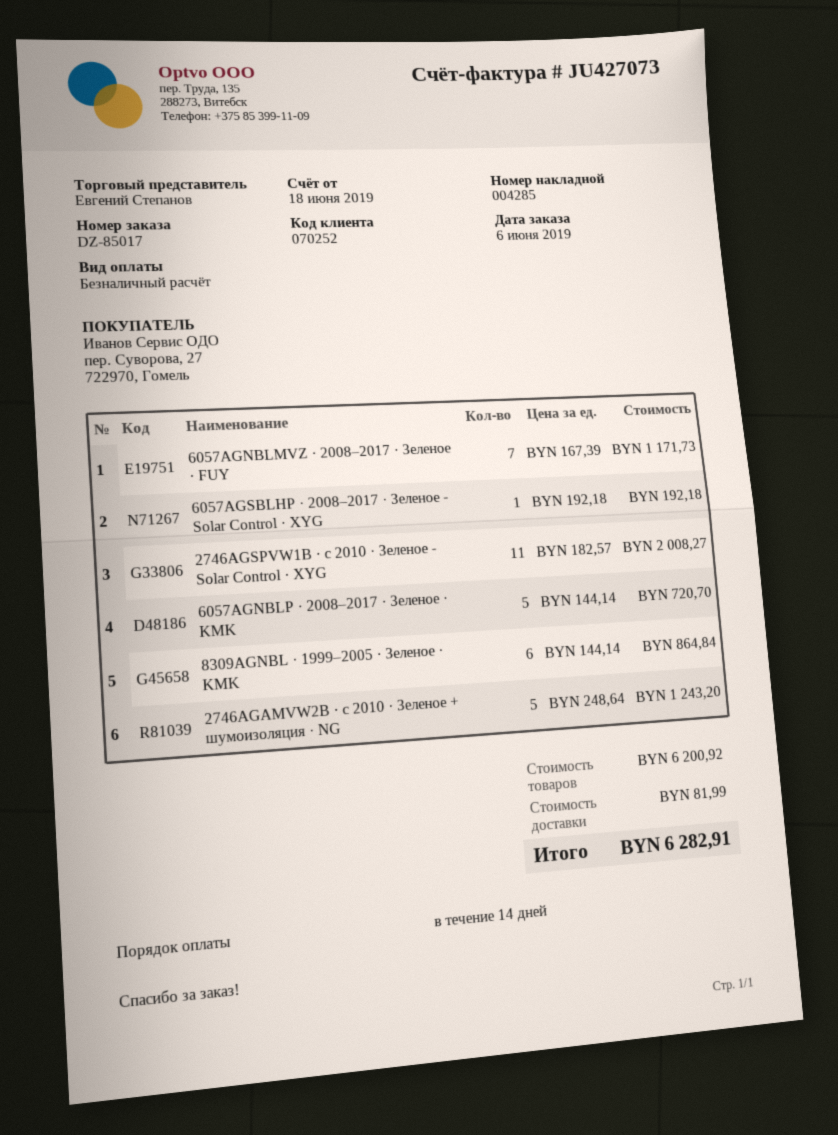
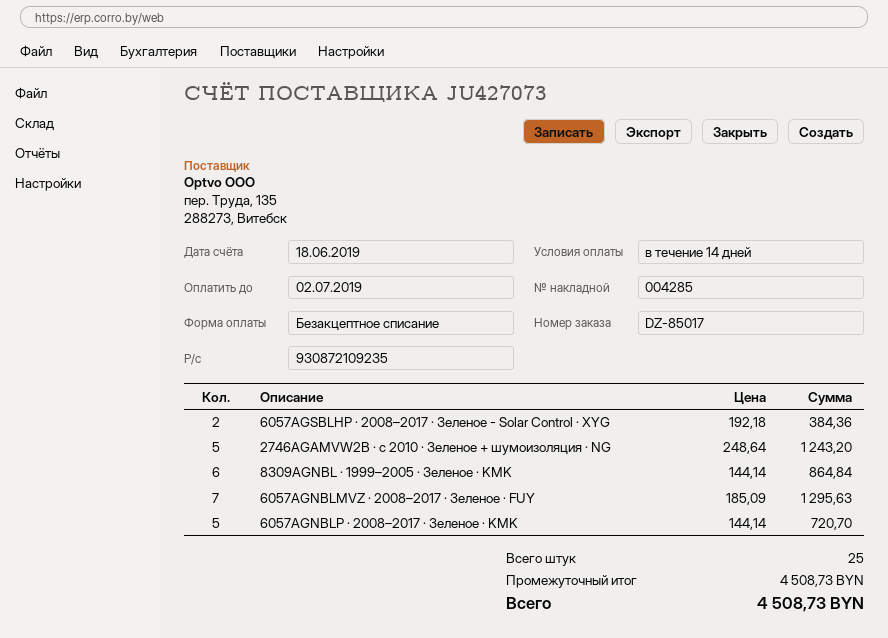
payment method: bank transfer -> direct debit
6057AGNBLMVZ · 2008–2017 · Зеленое · FUY: 7 x 167.39 = 1171.73 -> 7 x 185.09 = 1295.63
6057AGSBLHP · 2008–2017 · Зеленое - Solar Control · XYG: 1 x 192.18 = 192.18 -> 2 x 192.18 = 384.36
2746AGSPVW1B · с 2010 · Зеленое - Solar Control · XYG: 11 x 182.57 = 2008.27 -> none
subtotal: 6200.92 -> 4508.73
shipping: 81.99 -> none
total: 6282.91 -> 4508.73

